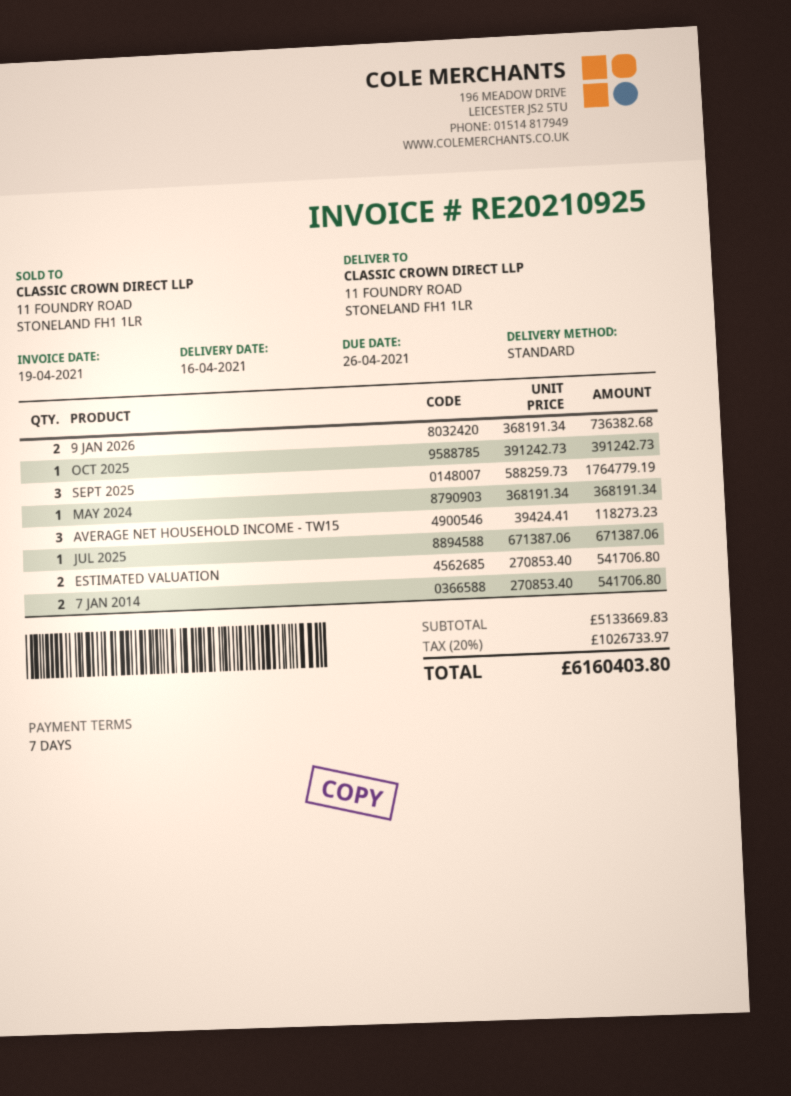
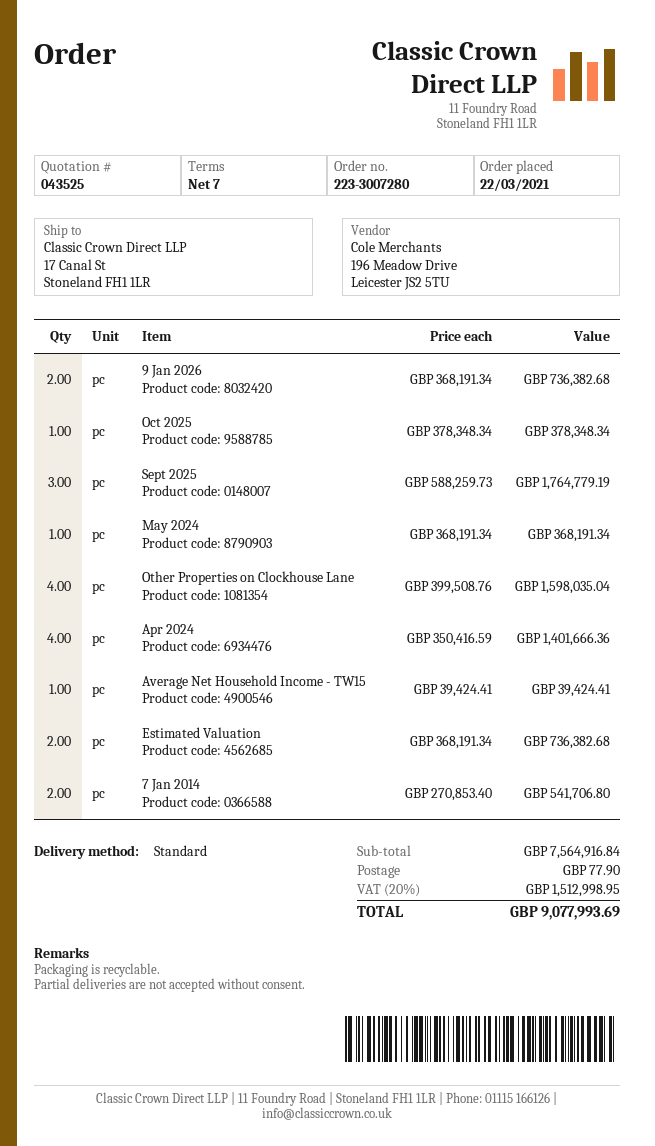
ship to: 11 FOUNDRY ROAD, STONELAND FH1 1LR -> 17 Canal St, Stoneland FH1 1LR
OCT 2025: 1 x 391242.73 = 391242.73 -> 1 x 378348.34 = 378348.34
AVERAGE NET HOUSEHOLD INCOME - TW15: 3 x 39424.41 = 118273.23 -> 1 x 39424.41 = 39424.41
JUL 2025: 1 x 671387.06 = 671387.06 -> none
ESTIMATED VALUATION: 2 x 270853.40 = 541706.80 -> 2 x 368191.34 = 736382.68
Other Properties on Clockhouse Lane: none -> 4 x 399508.76 = 1598035.04
Apr 2024: none -> 4 x 350416.59 = 1401666.36
subtotal: 5133669.83 -> 7564916.84
shipping: none -> 77.90
tax: 20% = 1026733.97 -> 20% = 1512998.95
total: 6160403.80 -> 9077993.69

